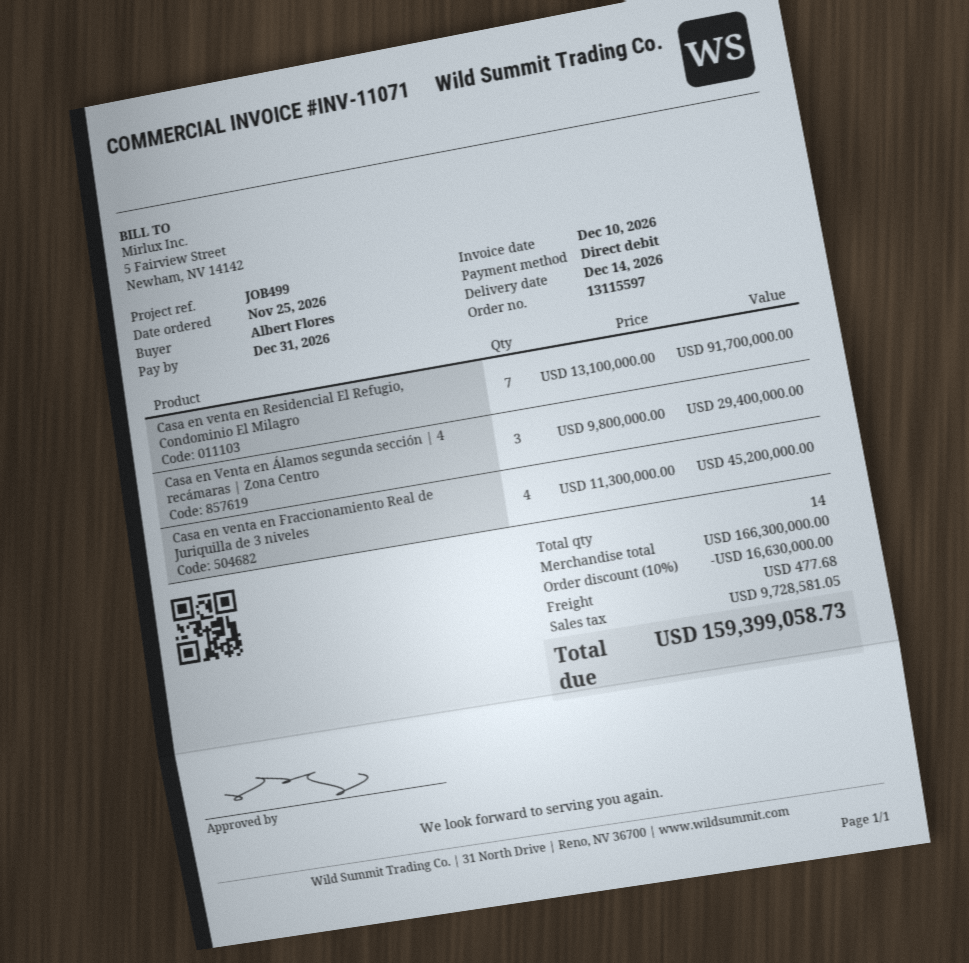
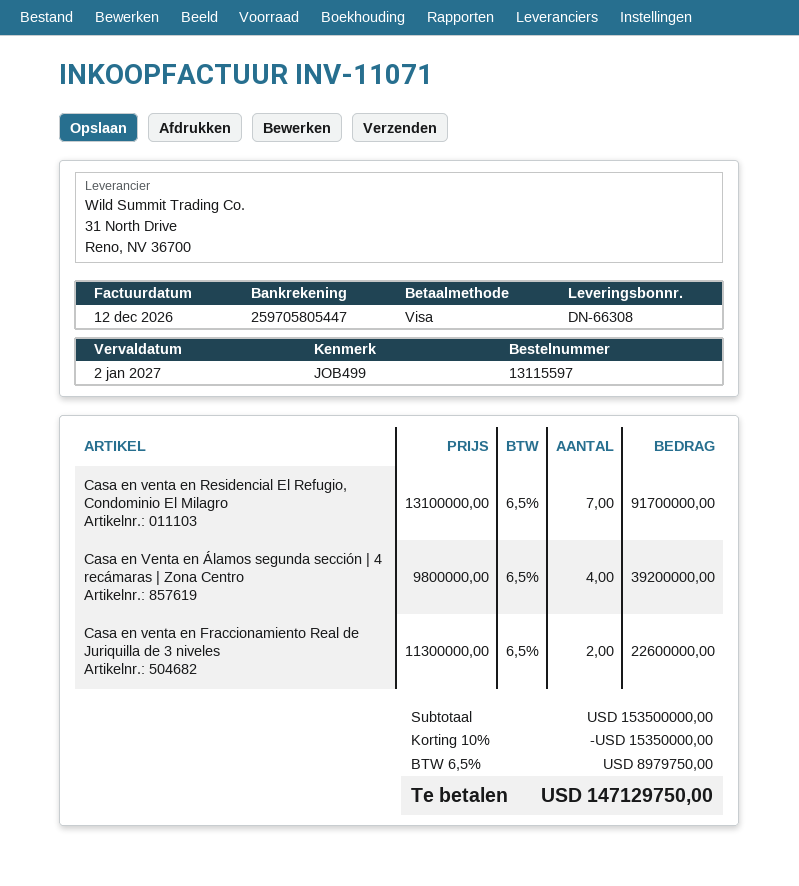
invoice date: 2026-12-10 -> 2026-12-12
due date: 2026-12-31 -> 2027-01-02
payment method: direct debit -> Visa
Casa en Venta en Álamos segunda sección | 4 recámaras | Zona Centro: 3 x 9800000.00 = 29400000.00 -> 4 x 9800000.00 = 39200000.00
Casa en venta en Fraccionamiento Real de Juriquilla de 3 niveles: 4 x 11300000.00 = 45200000.00 -> 2 x 11300000.00 = 22600000.00
subtotal: 166300000.00 -> 153500000.00
discount: 10% = 16630000.00 -> 10% = 15350000.00
shipping: 477.68 -> none
tax: 9728581.05 -> 8979750.00
total: 159399058.73 -> 147129750.00

